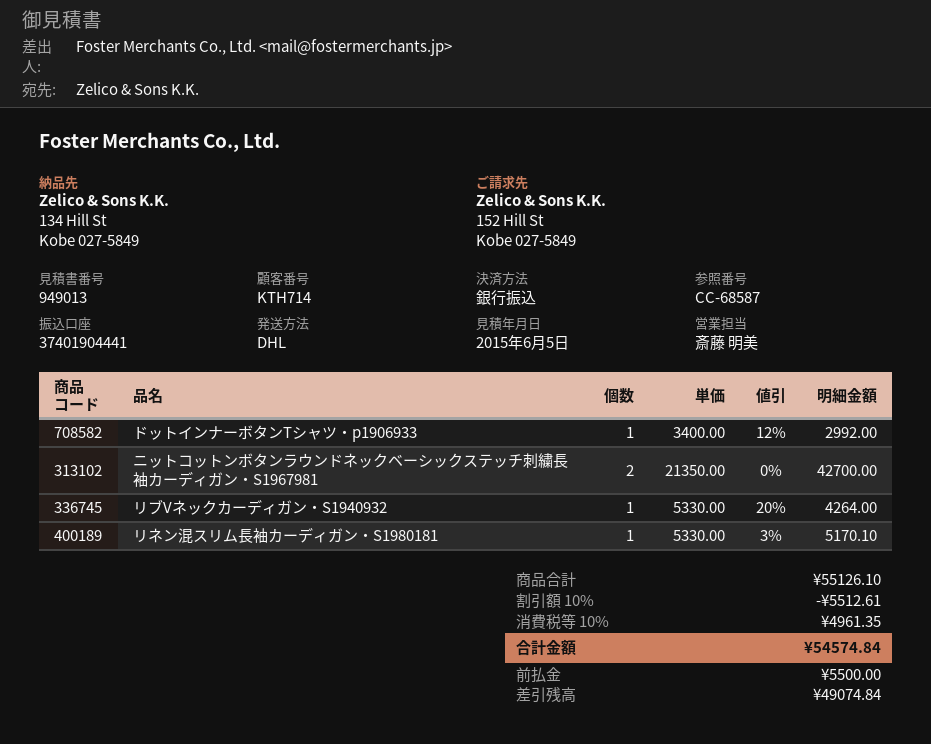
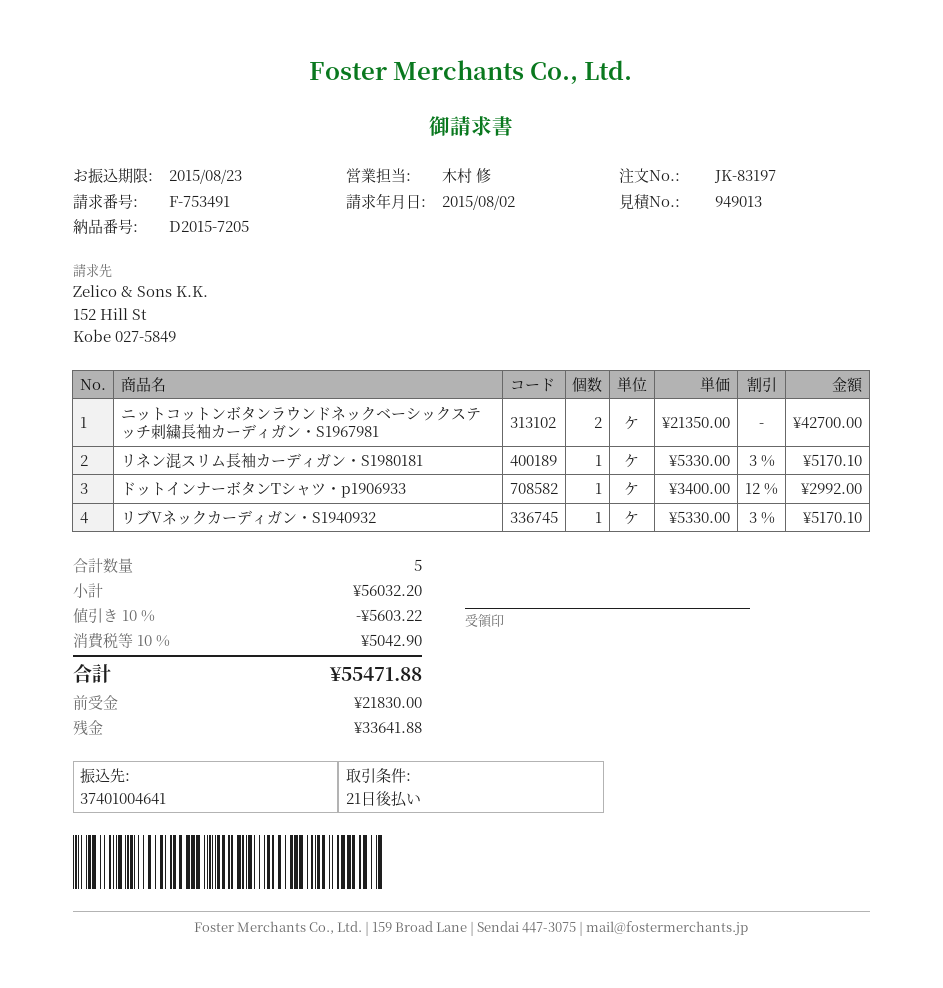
sales rep: 斎藤 明美 -> 木村 修
bank account: 37401904441 -> 37401004641
リブVネックカーディガン・S1940932: 1 x 5330.00 - 20% = 4264.00 -> 1 x 5330.00 - 3% = 5170.10
subtotal: 55126.10 -> 56032.20
discount: 10% = 5512.61 -> 10% = 5603.22
tax: 10% = 4961.35 -> 10% = 5042.90
total: 54574.84 -> 55471.88
deposit: 5500.00 -> 21830.00
balance: 49074.84 -> 33641.88

